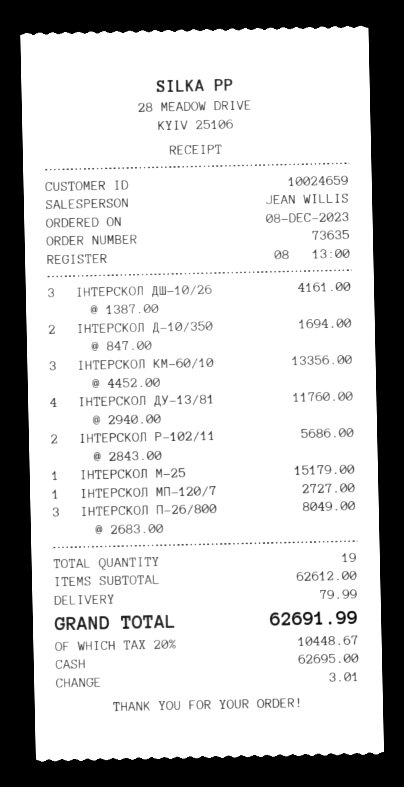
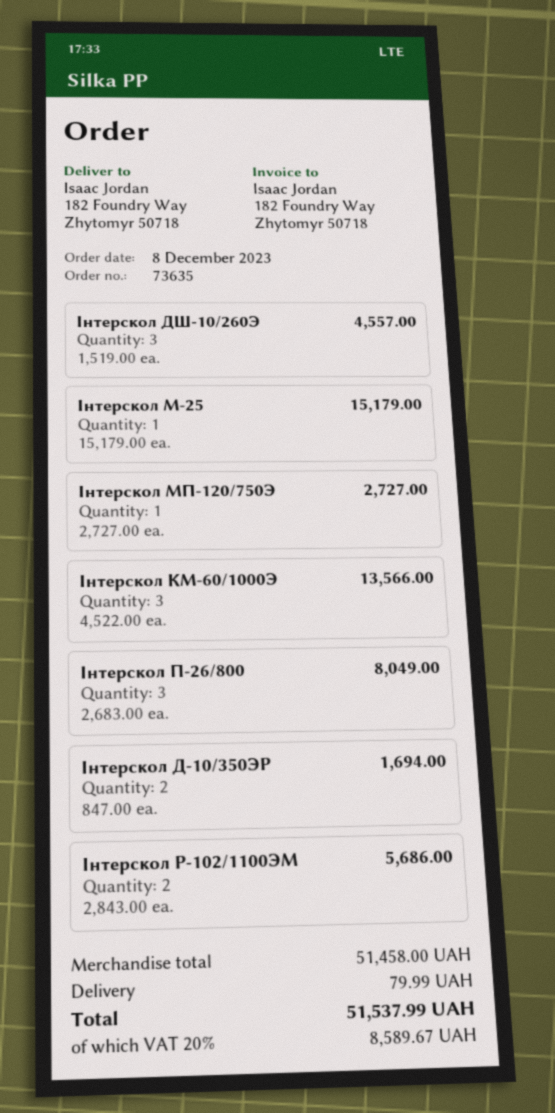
ІНТЕРСКОЛ ДШ-10/26: 3 x 1387.00 = 4161.00 -> 3 x 1519.00 = 4557.00
ІНТЕРСКОЛ КМ-60/10: 3 x 4452.00 = 13356.00 -> 3 x 4522.00 = 13566.00
ІНТЕРСКОЛ ДУ-13/81: 4 x 2940.00 = 11760.00 -> none
subtotal: 62612.00 -> 51458.00
tax: 20% = 10448.67 -> 20% = 8589.67
total: 62691.99 -> 51537.99

